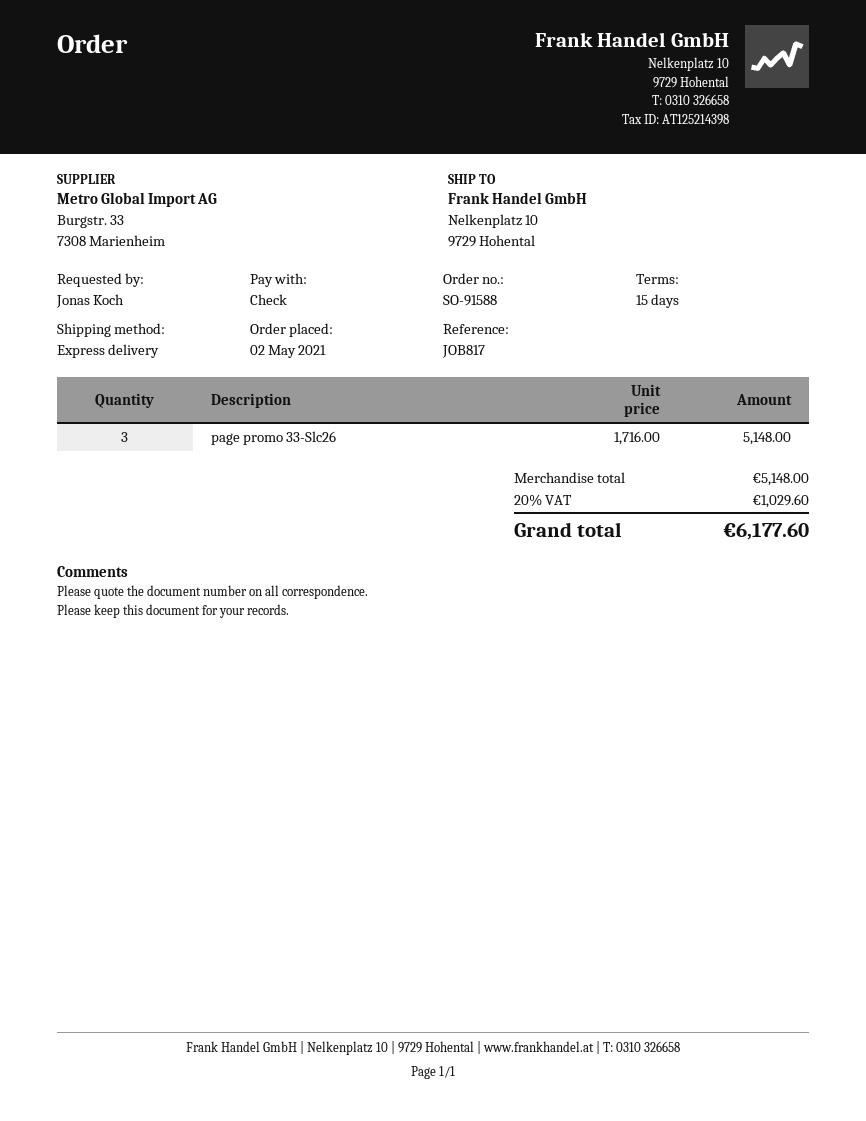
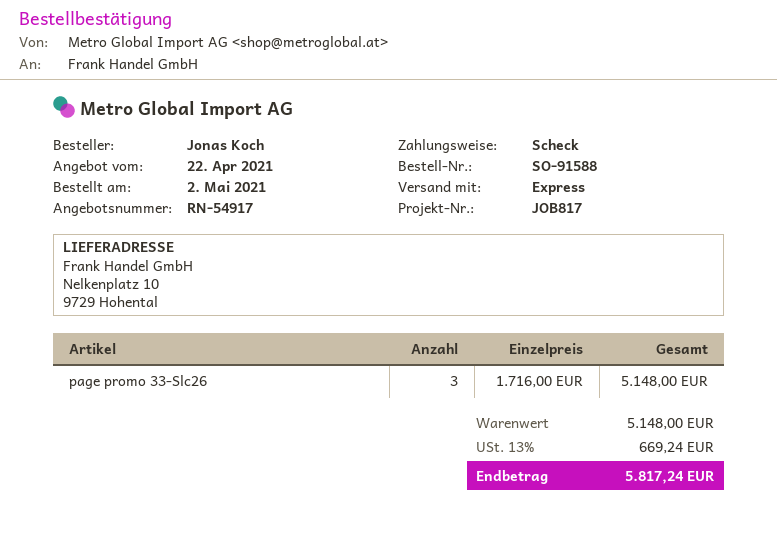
tax: 20% = 1029.60 -> 13% = 669.24
total: 6177.60 -> 5817.24

